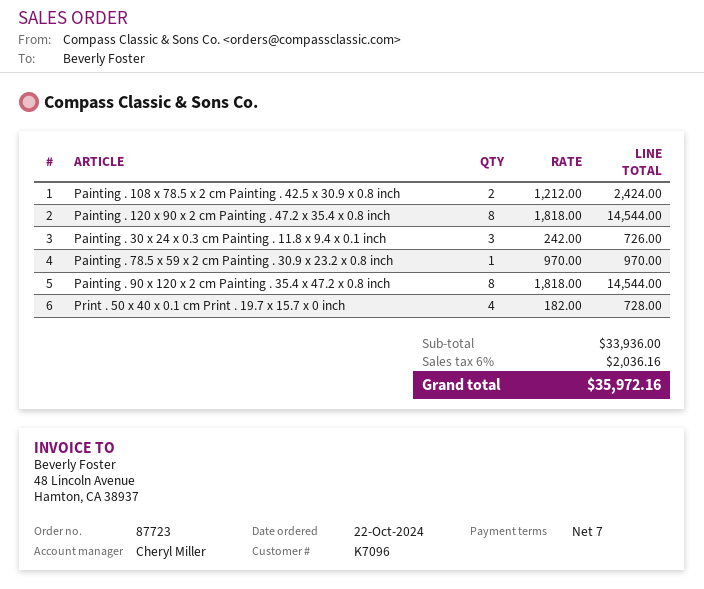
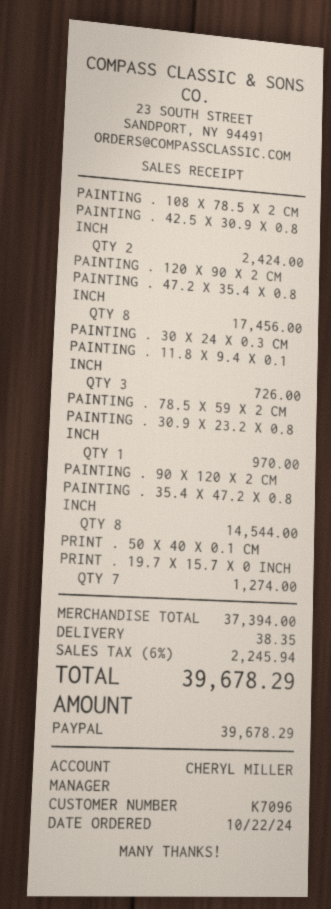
Painting . 120 x 90 x 2 cm Painting . 47.2 x 35.4 x 0.8 inch: 8 for 14544.00 -> 8 for 17456.00
Print . 50 x 40 x 0.1 cm Print . 19.7 x 15.7 x 0 inch: 4 for 728.00 -> 7 for 1274.00
subtotal: 33936.00 -> 37394.00
shipping: none -> 38.35
tax: 6% = 2036.16 -> 6% = 2245.94
total: 35972.16 -> 39678.29

